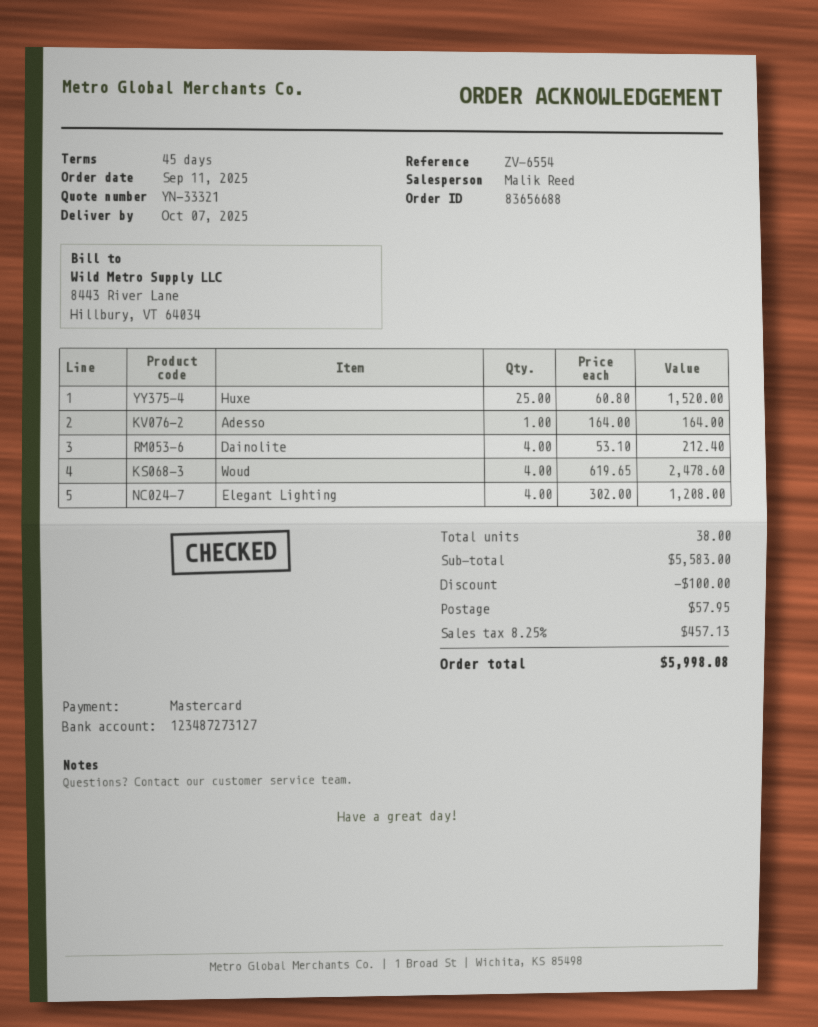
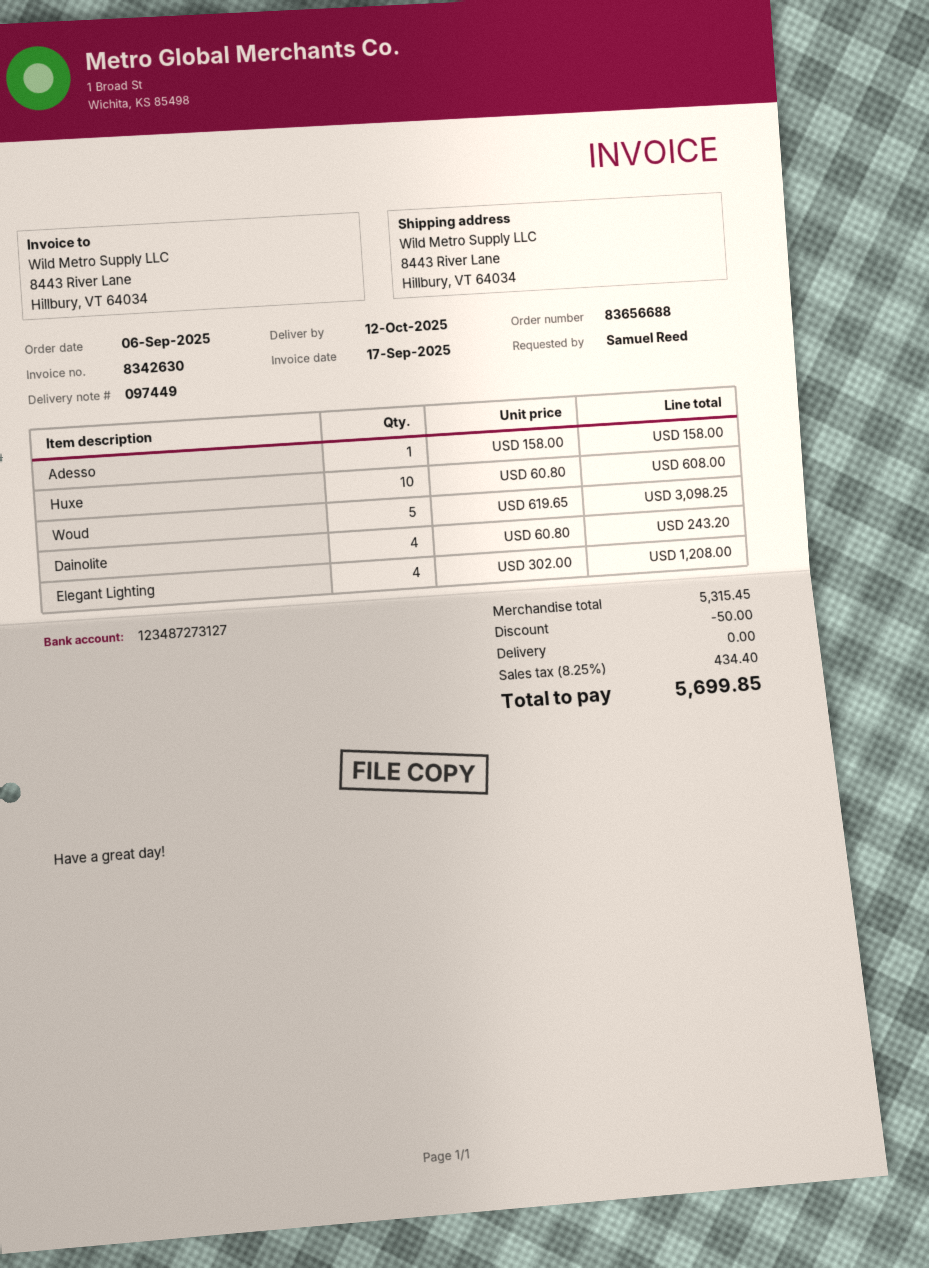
order date: 2025-09-11 -> 2025-09-06
delivery date: 2025-10-07 -> 2025-10-12
Huxe: 25 x 60.80 = 1520.00 -> 10 x 60.80 = 608.00
Adesso: 1 x 164.00 = 164.00 -> 1 x 158.00 = 158.00
Dainolite: 4 x 53.10 = 212.40 -> 4 x 60.80 = 243.20
Woud: 4 x 619.65 = 2478.60 -> 5 x 619.65 = 3098.25
subtotal: 5583.00 -> 5315.45
discount: 100.00 -> 50.00
shipping: 57.95 -> 0.00
tax: 8.25% = 457.13 -> 8.25% = 434.40
total: 5998.08 -> 5699.85

